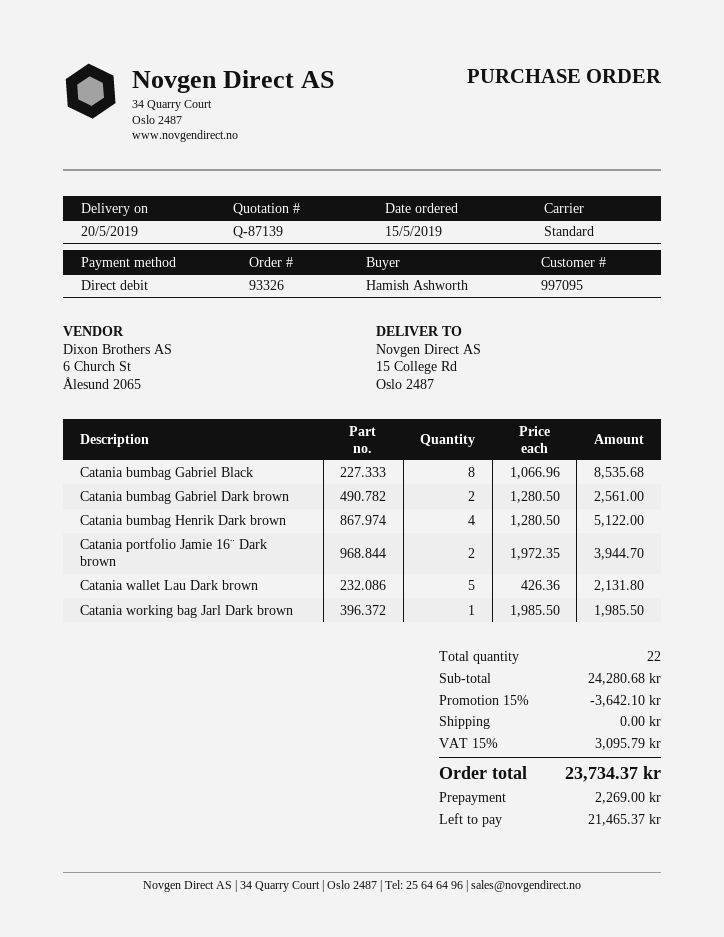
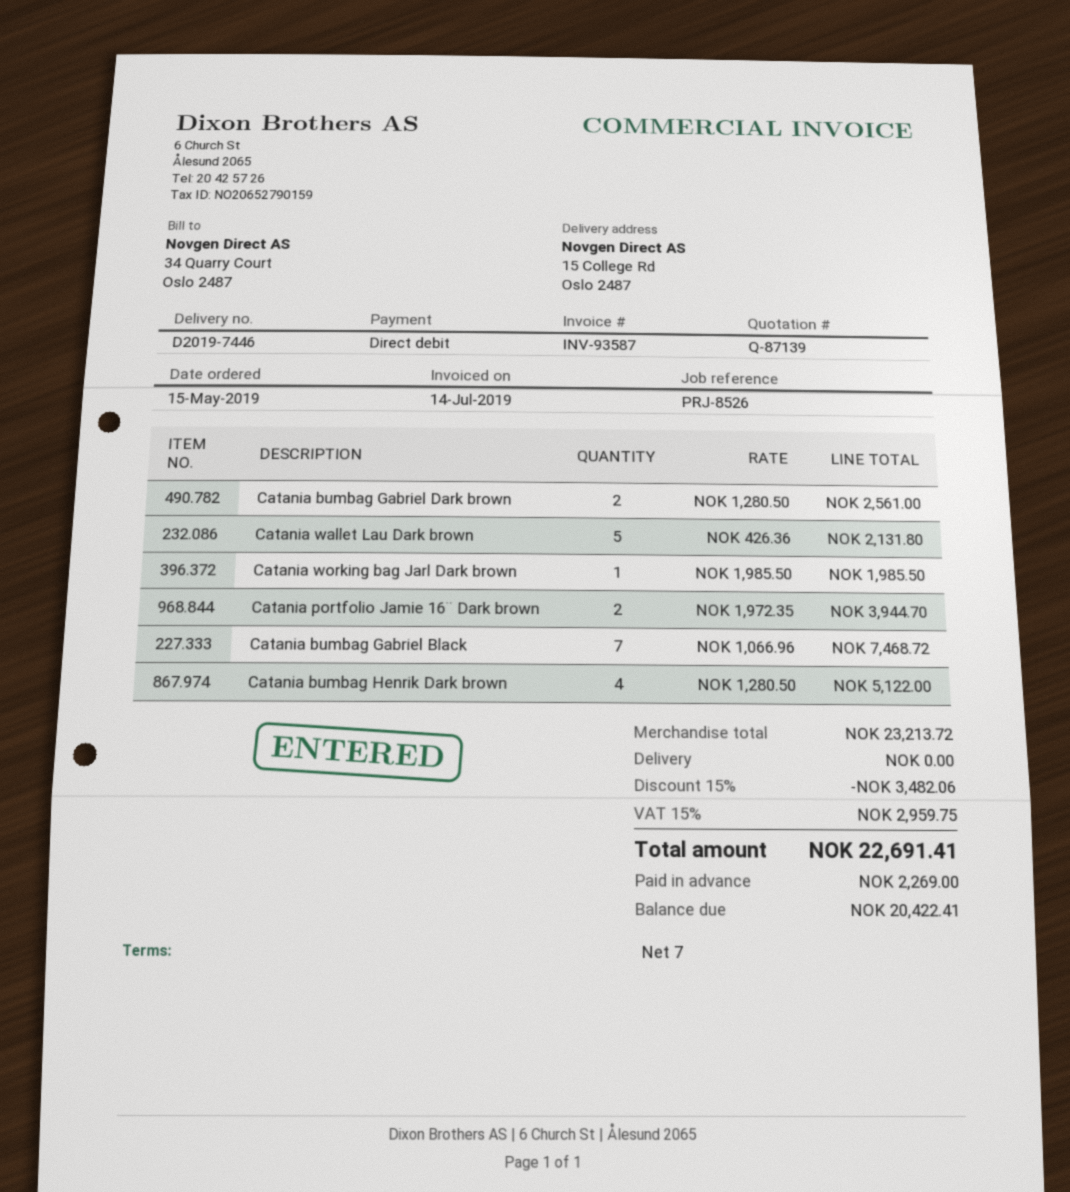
Catania bumbag Gabriel Black: 8 x 1066.96 = 8535.68 -> 7 x 1066.96 = 7468.72
subtotal: 24280.68 -> 23213.72
discount: 15% = 3642.10 -> 15% = 3482.06
tax: 15% = 3095.79 -> 15% = 2959.75
total: 23734.37 -> 22691.41
balance: 21465.37 -> 20422.41

